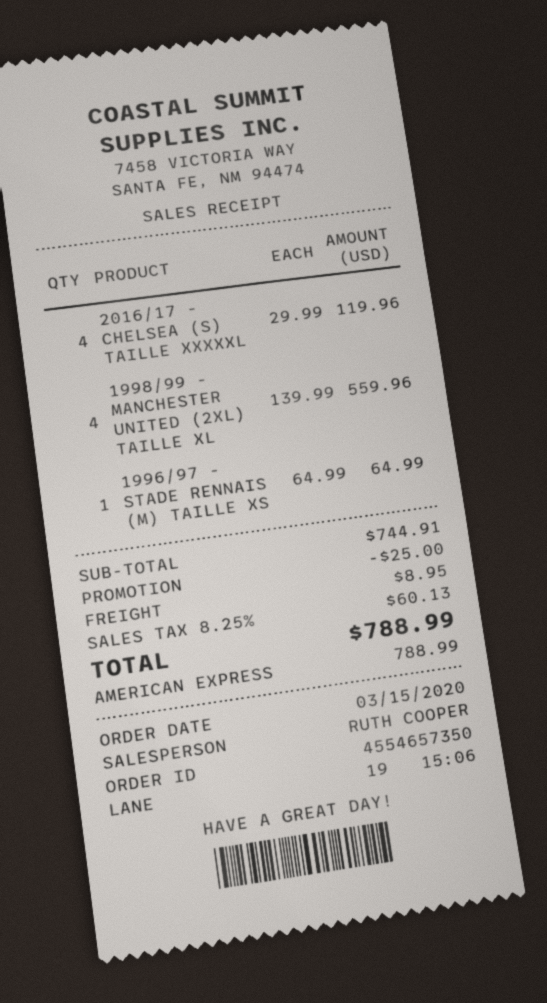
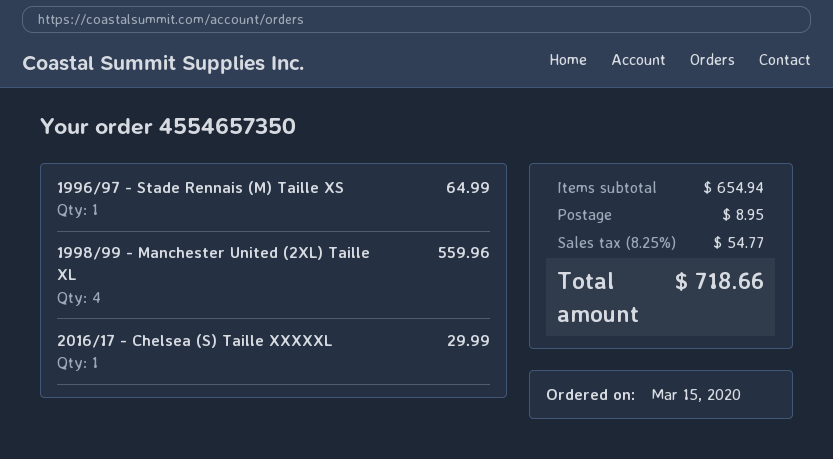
2016/17 - CHELSEA (S) TAILLE XXXXXL: 4 for 119.96 -> 1 for 29.99
subtotal: 744.91 -> 654.94
discount: 25.00 -> none
tax: 8.25% = 60.13 -> 8.25% = 54.77
total: 788.99 -> 718.66

